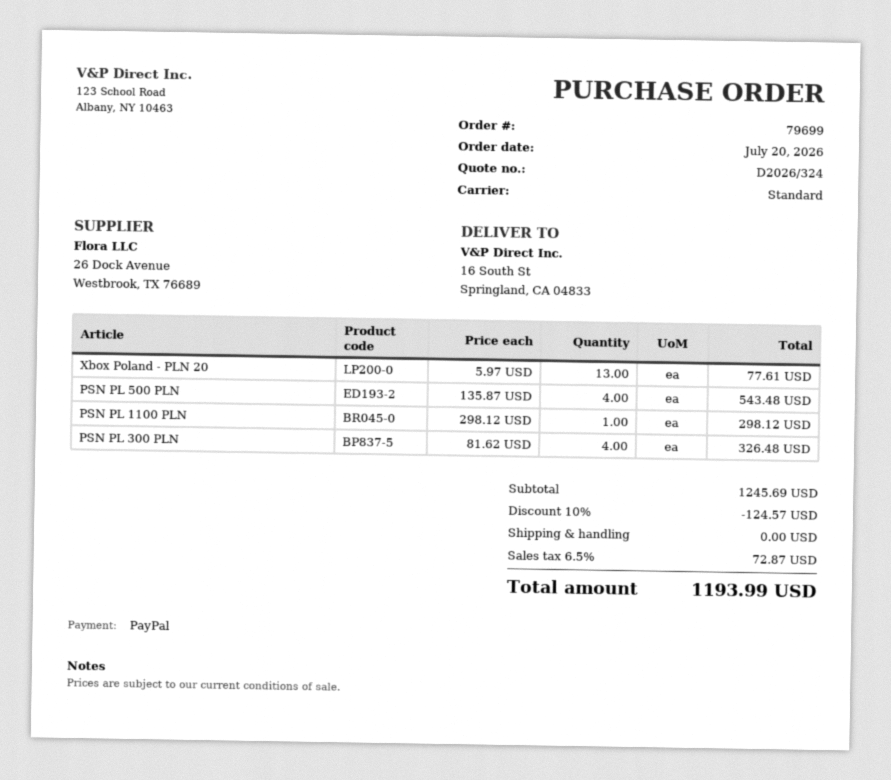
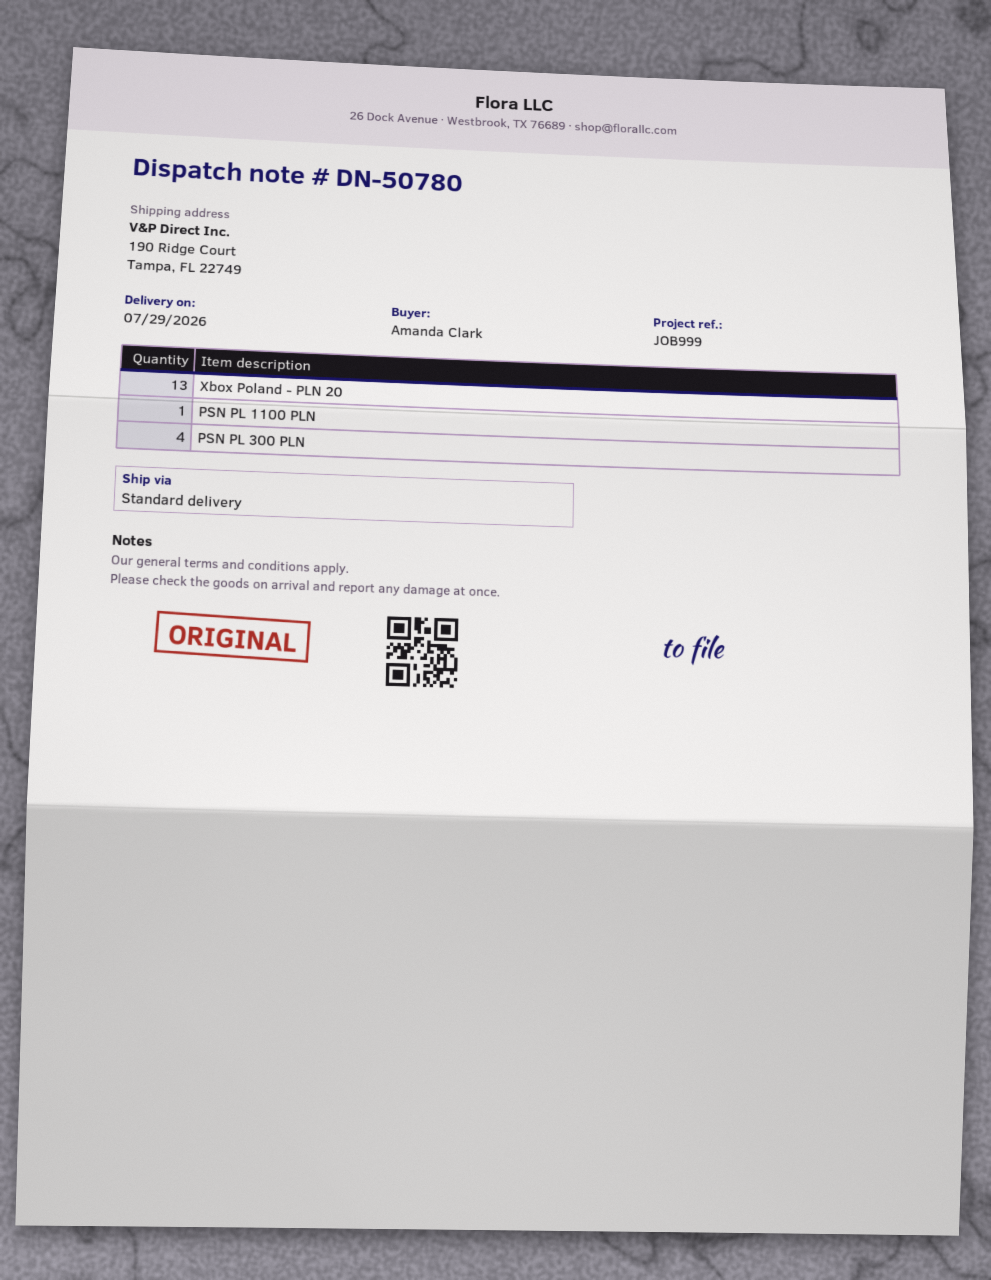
ship to: 16 South St, Springland, CA 04833 -> 190 Ridge Court, Tampa, FL 22749
PSN PL 500 PLN: 4 -> none

